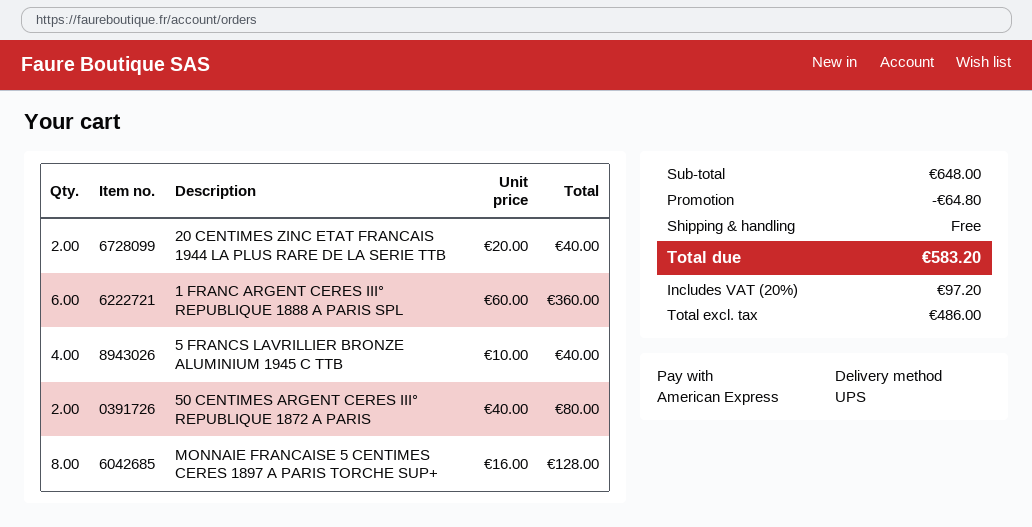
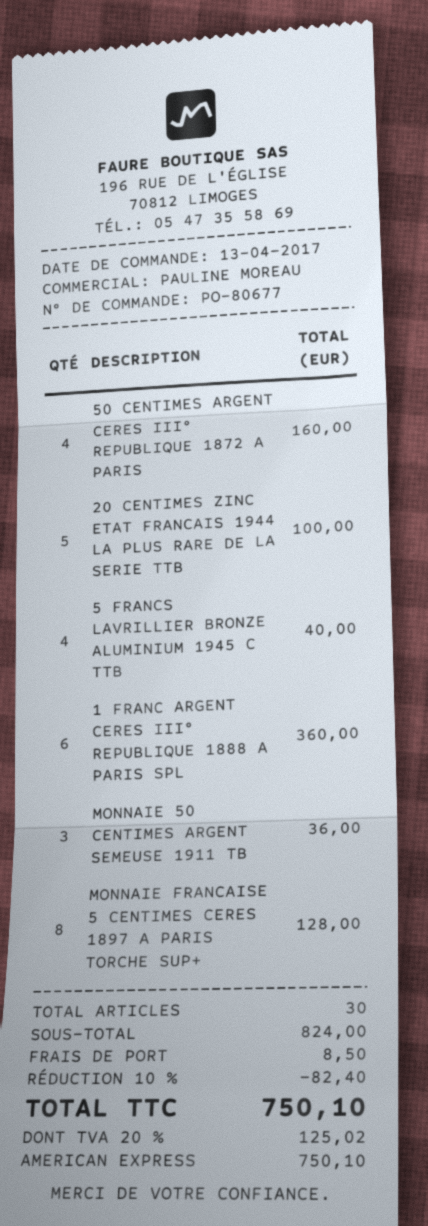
20 CENTIMES ZINC ETAT FRANCAIS 1944 LA PLUS RARE DE LA SERIE TTB: 2 for 40.00 -> 5 for 100.00
50 CENTIMES ARGENT CERES III° REPUBLIQUE 1872 A PARIS: 2 for 80.00 -> 4 for 160.00
MONNAIE 50 CENTIMES ARGENT SEMEUSE 1911 TB: none -> 3 for 36.00
subtotal: 648.00 -> 824.00
discount: 64.80 -> 82.40
shipping: 0.00 -> 8.50
tax: 20% = 97.20 -> 20% = 125.02
total: 583.20 -> 750.10

